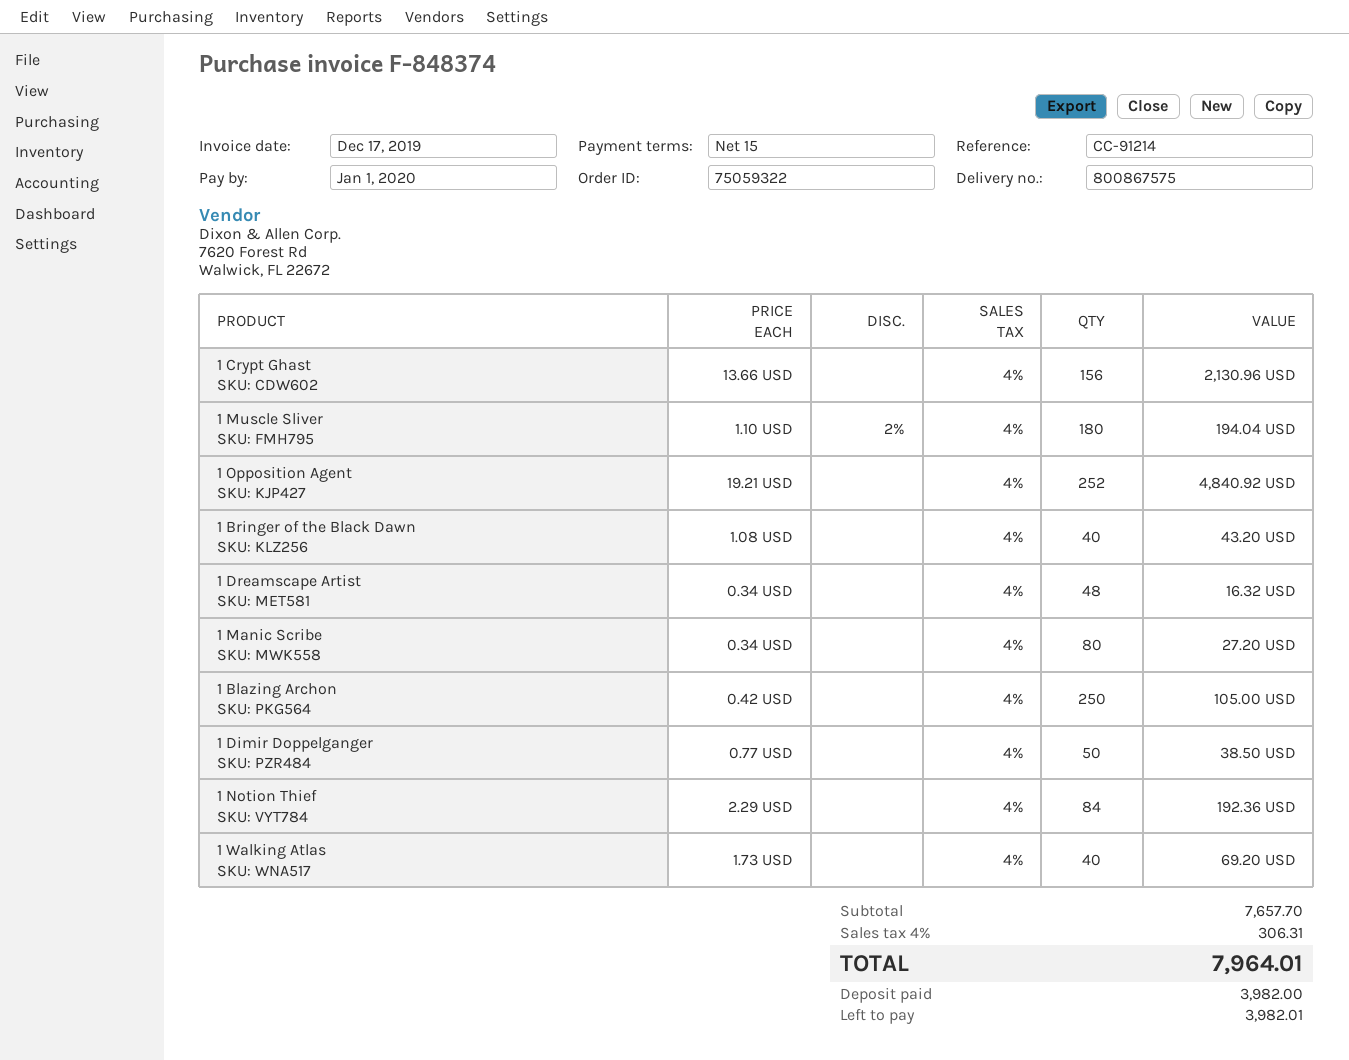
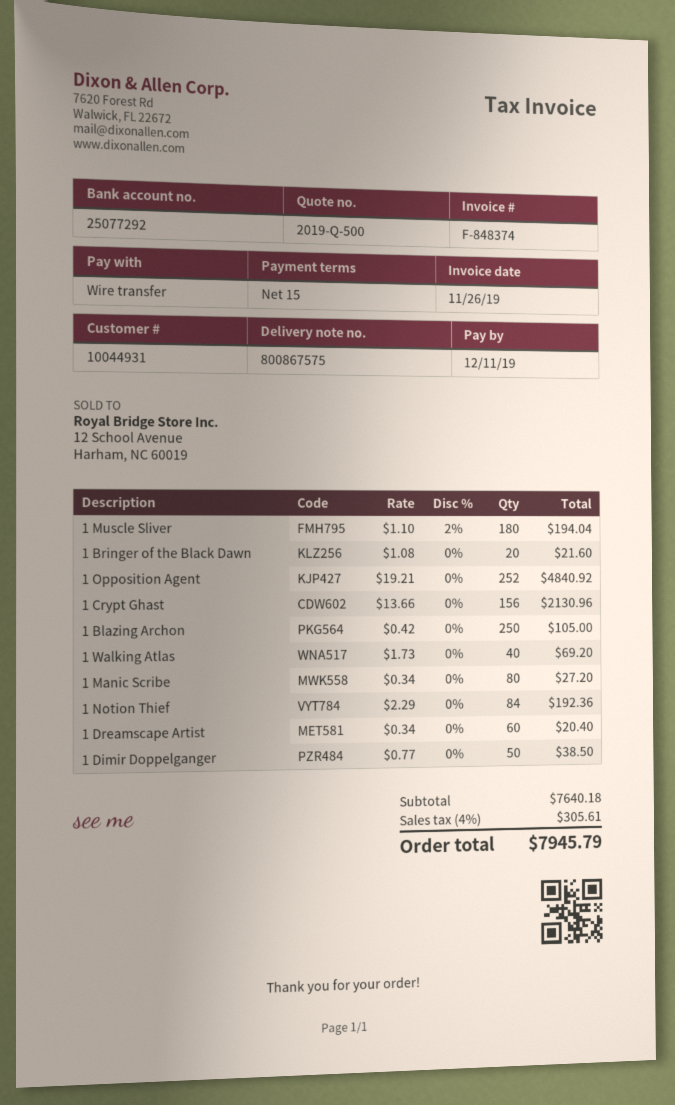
invoice date: 2019-12-17 -> 2019-11-26
due date: 2020-01-01 -> 2019-12-11
1 Bringer of the Black Dawn: 40 x 1.08 = 43.20 -> 20 x 1.08 = 21.60
1 Dreamscape Artist: 48 x 0.34 = 16.32 -> 60 x 0.34 = 20.40
subtotal: 7657.70 -> 7640.18
tax: 4% = 306.31 -> 4% = 305.61
total: 7964.01 -> 7945.79

